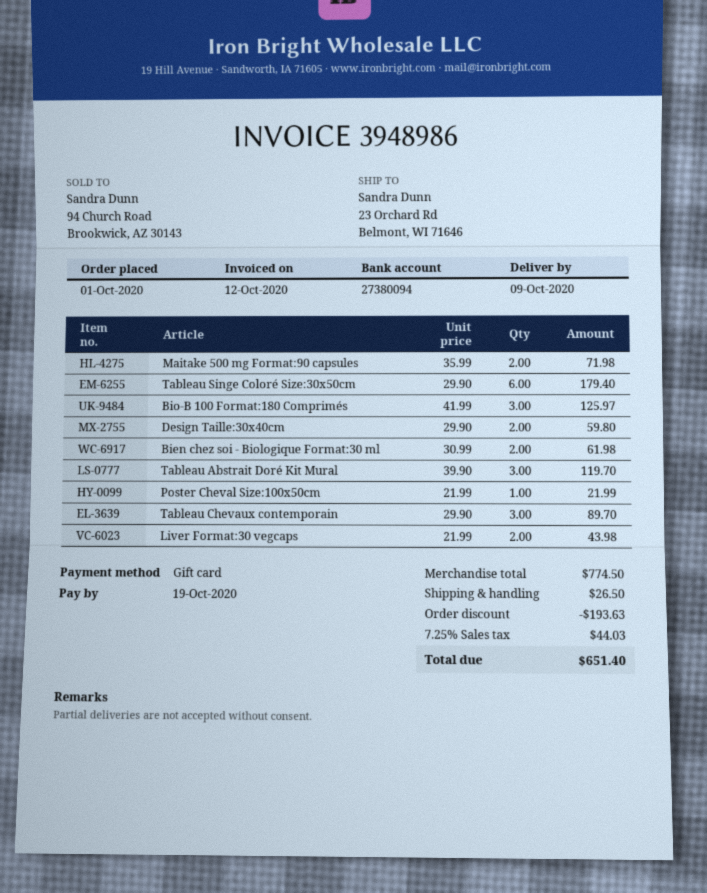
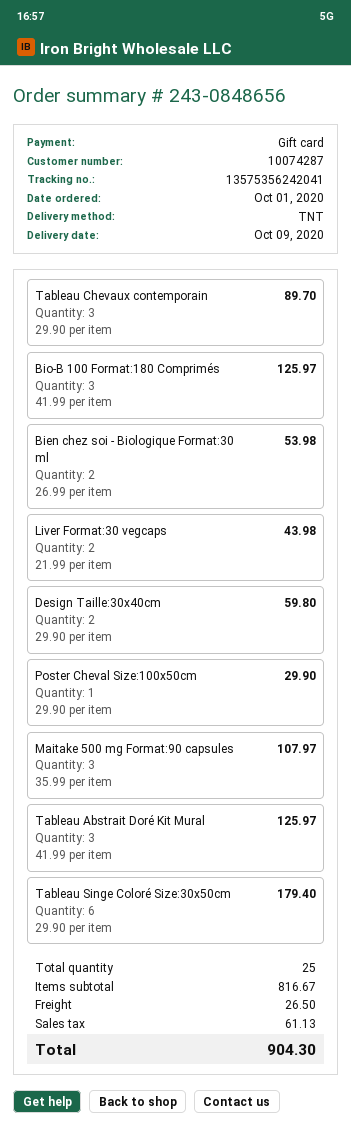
Maitake 500 mg Format:90 capsules: 2 x 35.99 = 71.98 -> 3 x 35.99 = 107.97
Bien chez soi - Biologique Format:30 ml: 2 x 30.99 = 61.98 -> 2 x 26.99 = 53.98
Tableau Abstrait Doré Kit Mural: 3 x 39.90 = 119.70 -> 3 x 41.99 = 125.97
Poster Cheval Size:100x50cm: 1 x 21.99 = 21.99 -> 1 x 29.90 = 29.90
subtotal: 774.50 -> 816.67
discount: 193.63 -> none
tax: 44.03 -> 61.13
total: 651.40 -> 904.30

